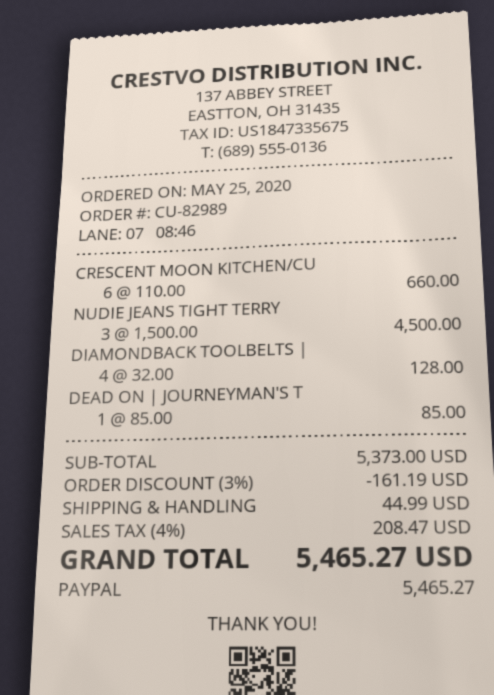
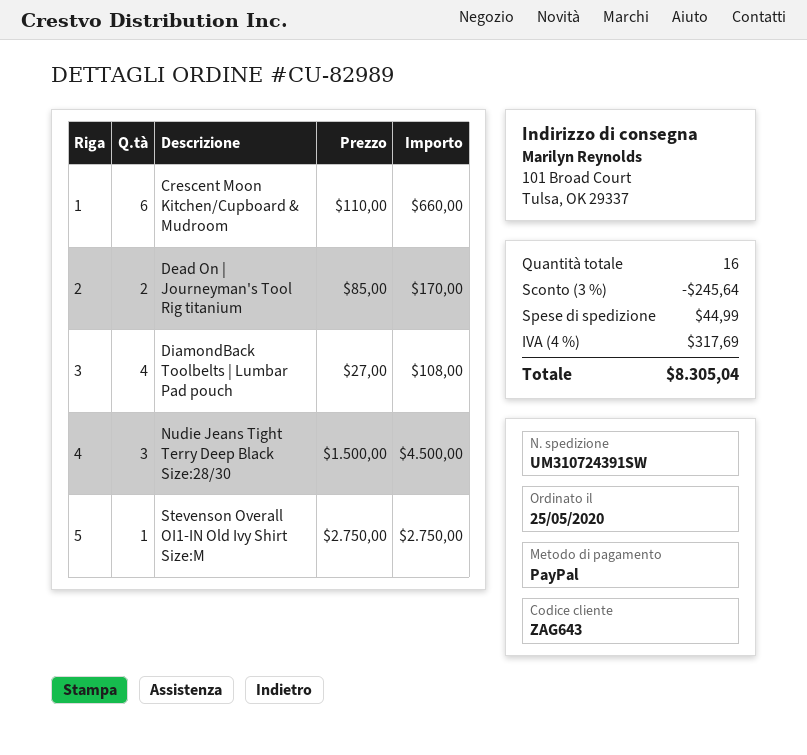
DIAMONDBACK TOOLBELTS |: 4 x 32.00 = 128.00 -> 4 x 27.00 = 108.00
DEAD ON | JOURNEYMAN'S T: 1 x 85.00 = 85.00 -> 2 x 85.00 = 170.00
Stevenson Overall OI1-IN Old Ivy Shirt Size:M: none -> 1 x 2750.00 = 2750.00
discount: 3% = 161.19 -> 3% = 245.64
tax: 4% = 208.47 -> 4% = 317.69
total: 5465.27 -> 8305.04

